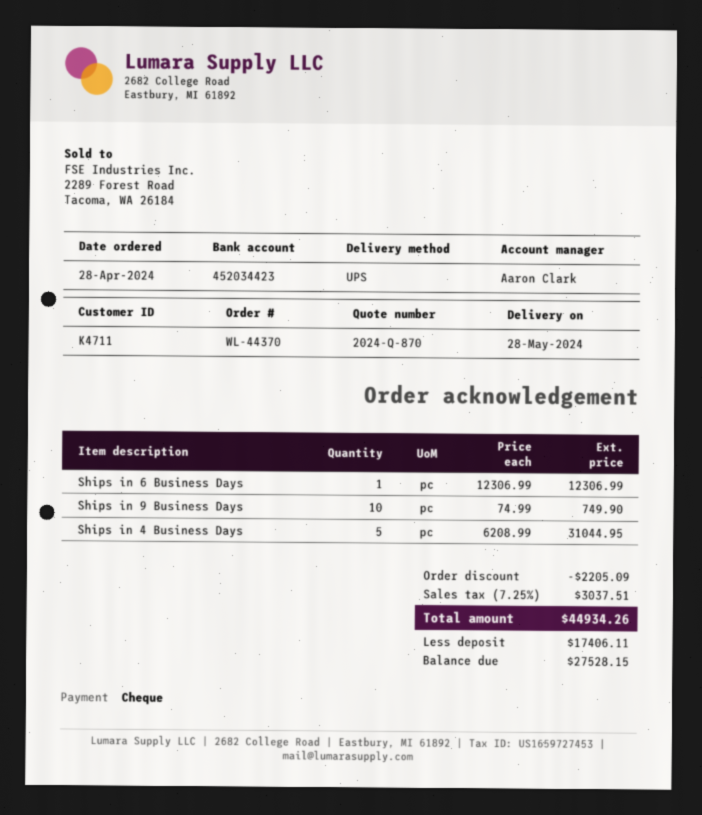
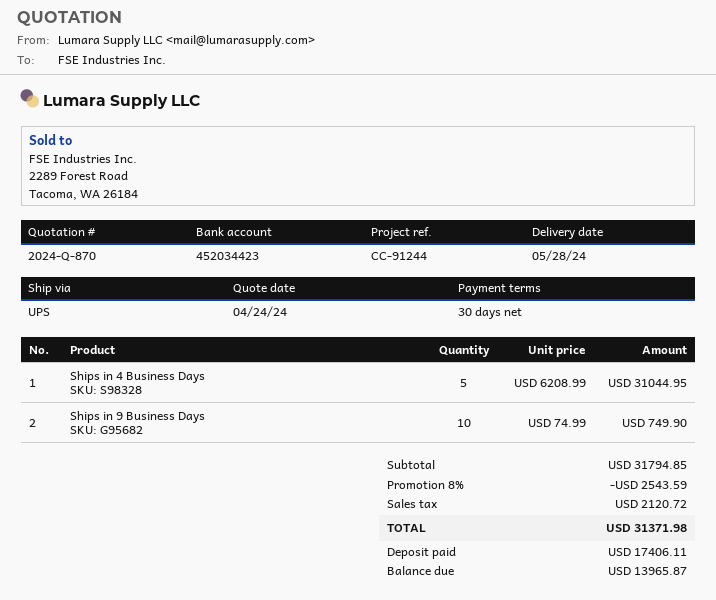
Ships in 6 Business Days: 1 x 12306.99 = 12306.99 -> none
discount: 2205.09 -> 2543.59
tax: 3037.51 -> 2120.72
total: 44934.26 -> 31371.98
balance: 27528.15 -> 13965.87

